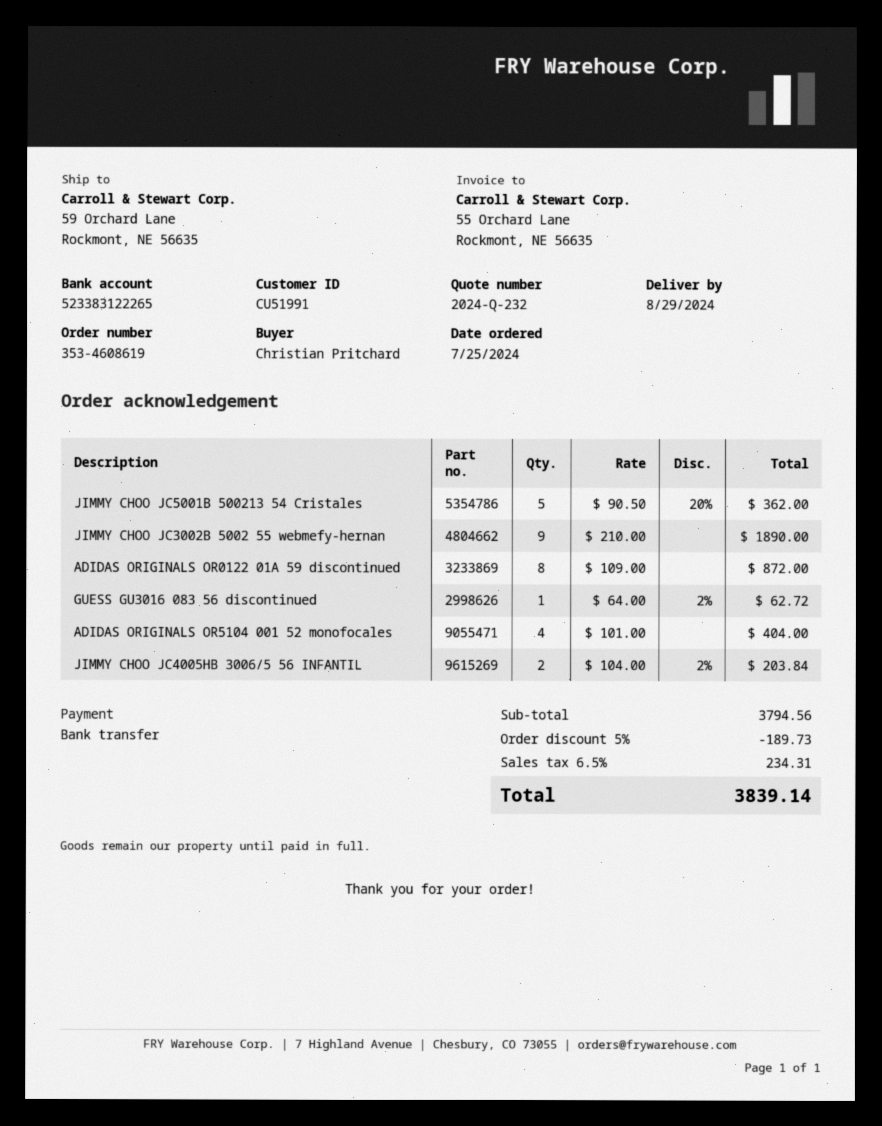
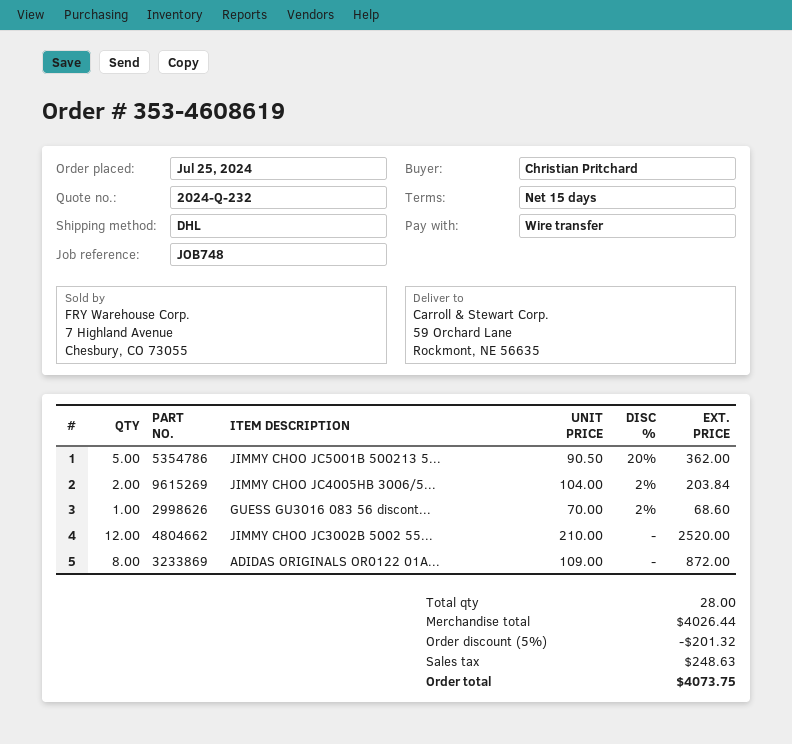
JIMMY CHOO JC3002B 5002 55 webmefy-hernan: 9 x 210.00 = 1890.00 -> 12 x 210.00 = 2520.00
GUESS GU3016 083 56 discontinued: 1 x 64.00 - 2% = 62.72 -> 1 x 70.00 - 2% = 68.60
ADIDAS ORIGINALS OR5104 001 52 monofocales: 4 x 101.00 = 404.00 -> none
subtotal: 3794.56 -> 4026.44
discount: 5% = 189.73 -> 5% = 201.32
tax: 234.31 -> 248.63
total: 3839.14 -> 4073.75

